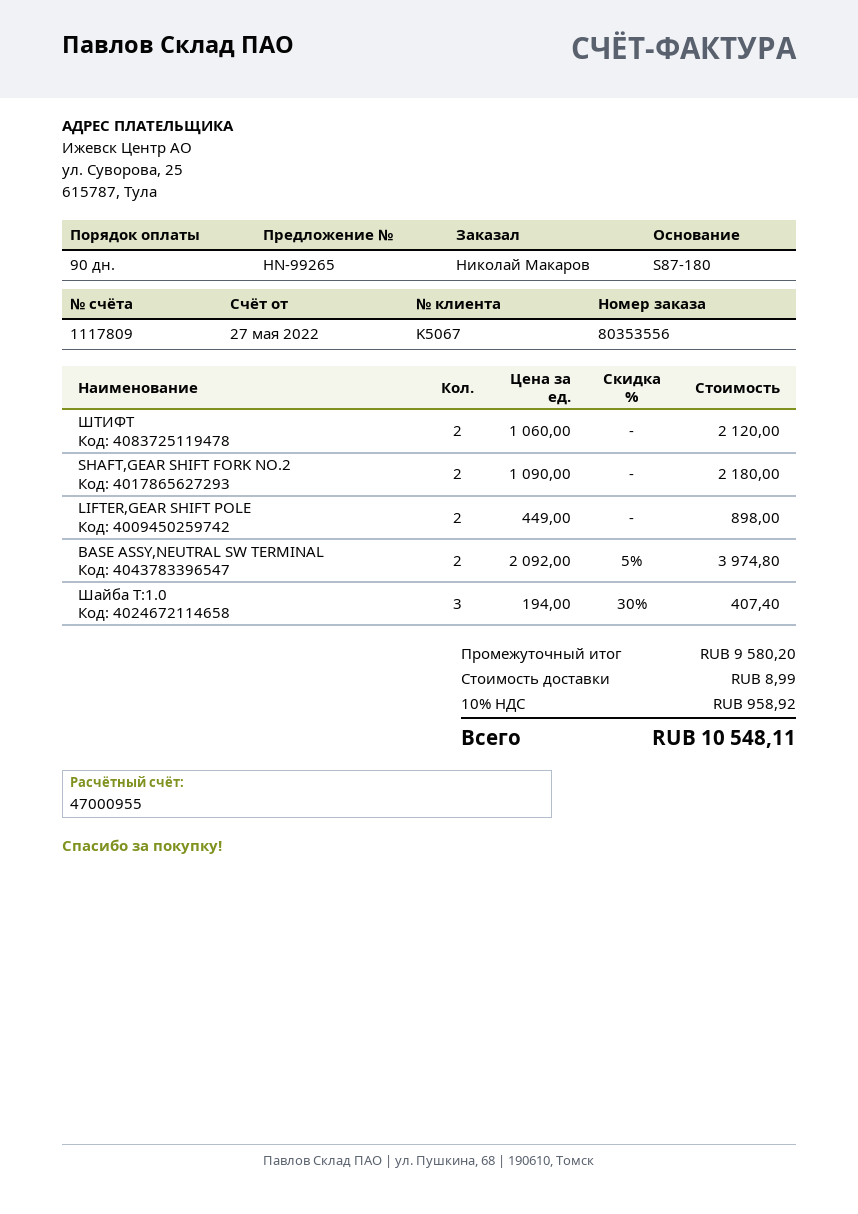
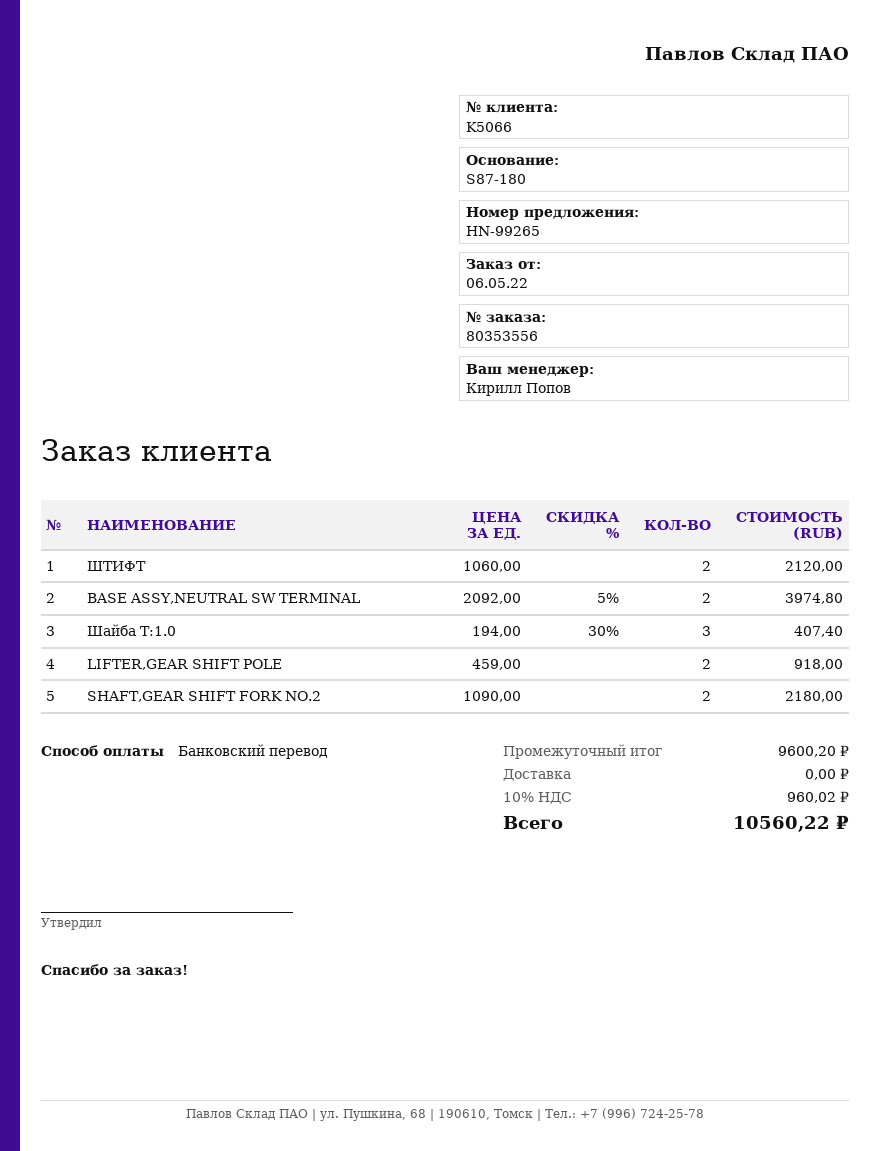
customer number: K5067 -> K5066
LIFTER,GEAR SHIFT POLE: 2 x 449.00 = 898.00 -> 2 x 459.00 = 918.00
subtotal: 9580.20 -> 9600.20
shipping: 8.99 -> 0.00
tax: 10% = 958.92 -> 10% = 960.02
total: 10548.11 -> 10560.22

